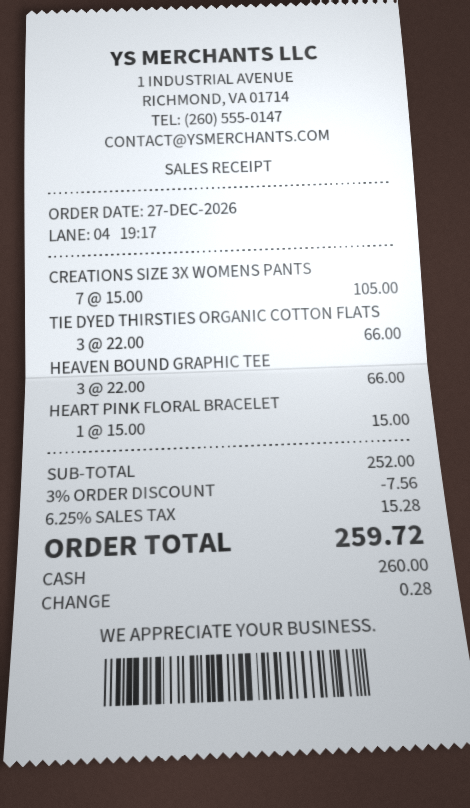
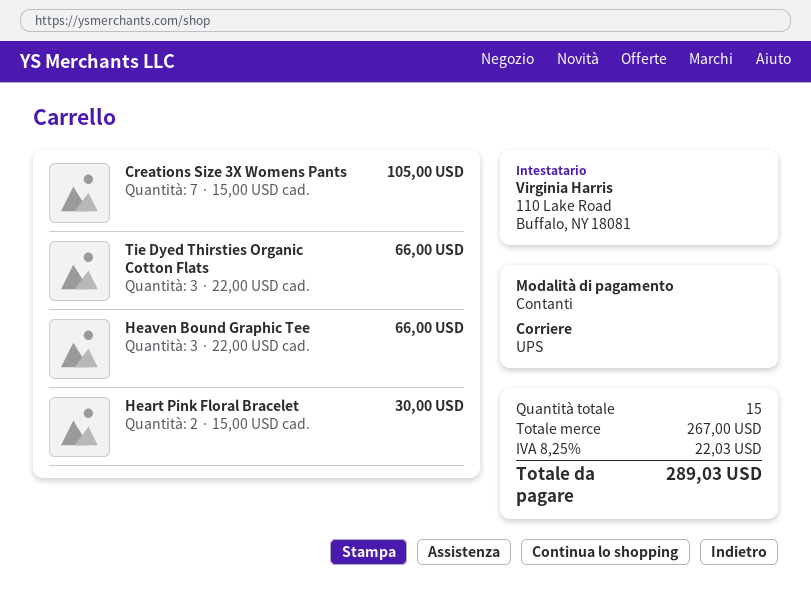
HEART PINK FLORAL BRACELET: 1 x 15.00 = 15.00 -> 2 x 15.00 = 30.00
subtotal: 252.00 -> 267.00
discount: 3% = 7.56 -> none
tax: 6.25% = 15.28 -> 8.25% = 22.03
total: 259.72 -> 289.03

